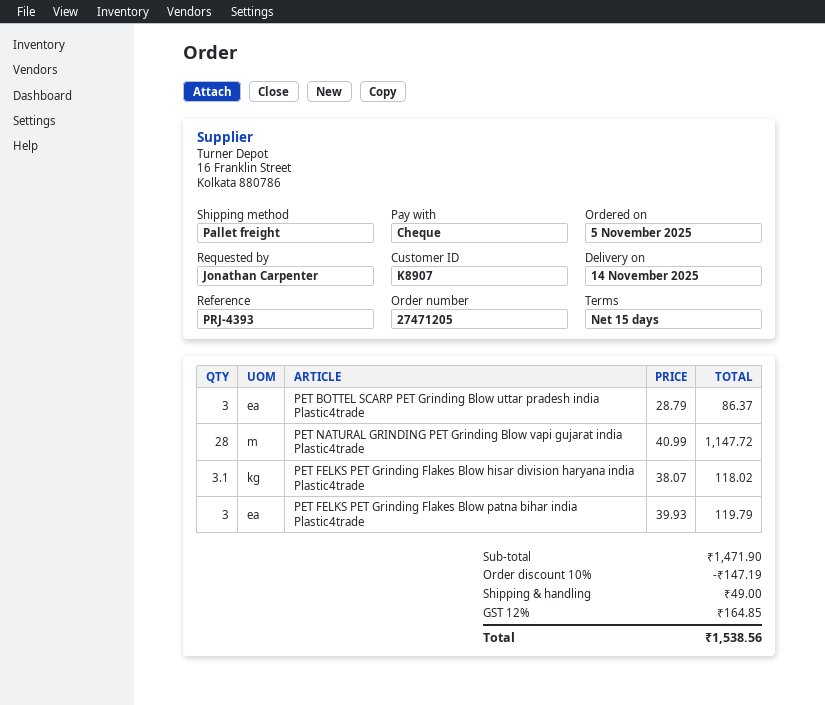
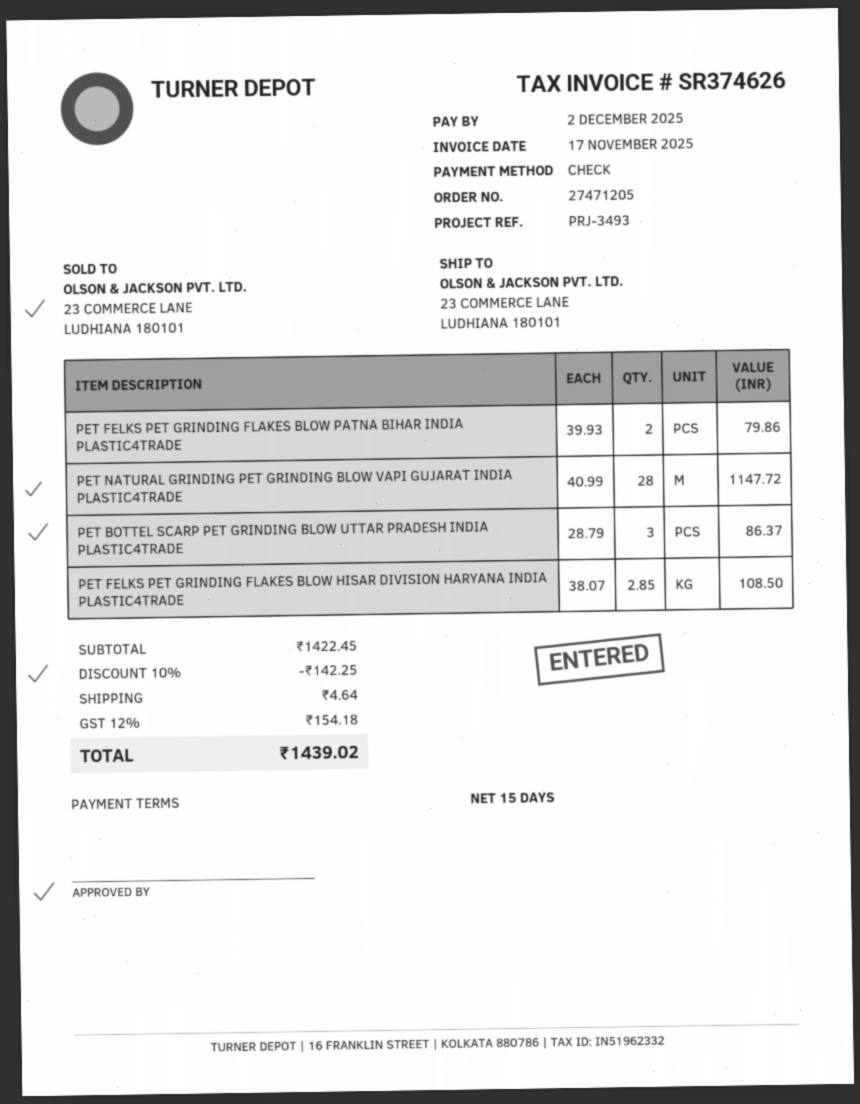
reference: PRJ-4393 -> PRJ-3493
PET FELKS PET Grinding Flakes Blow hisar division haryana india Plastic4trade: 3.1 x 38.07 = 118.02 -> 2.85 x 38.07 = 108.50
PET FELKS PET Grinding Flakes Blow patna bihar india Plastic4trade: 3 x 39.93 = 119.79 -> 2 x 39.93 = 79.86
subtotal: 1471.90 -> 1422.45
discount: 10% = 147.19 -> 10% = 142.25
shipping: 49.00 -> 4.64
tax: 12% = 164.85 -> 12% = 154.18
total: 1538.56 -> 1439.02

